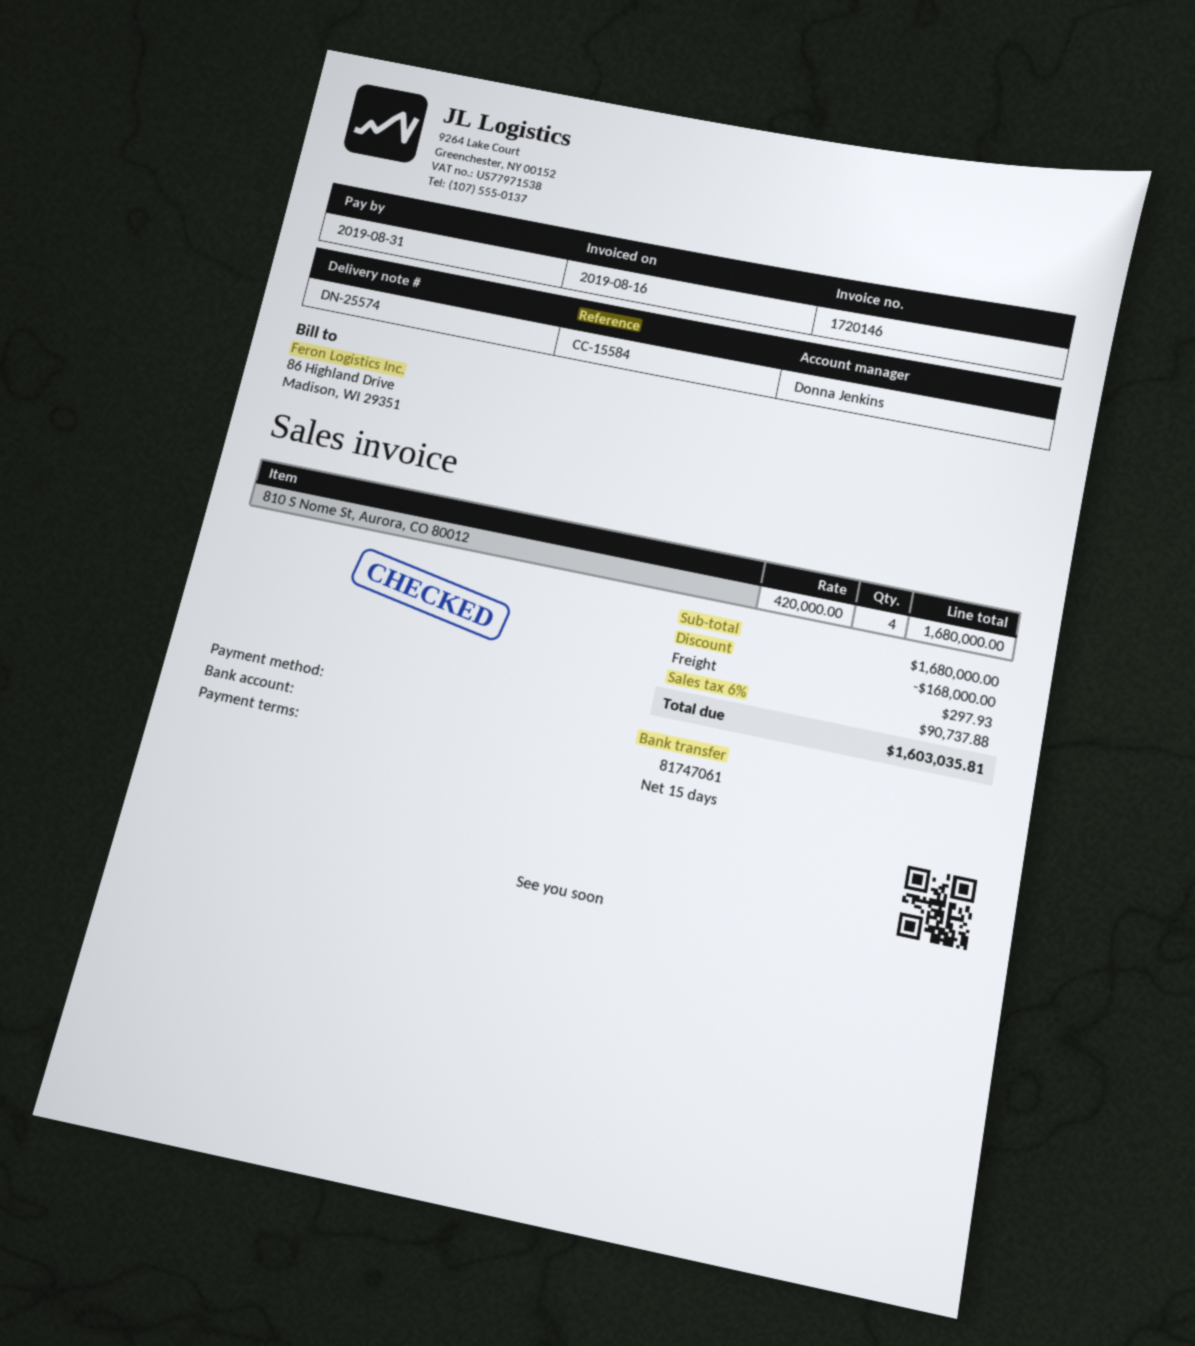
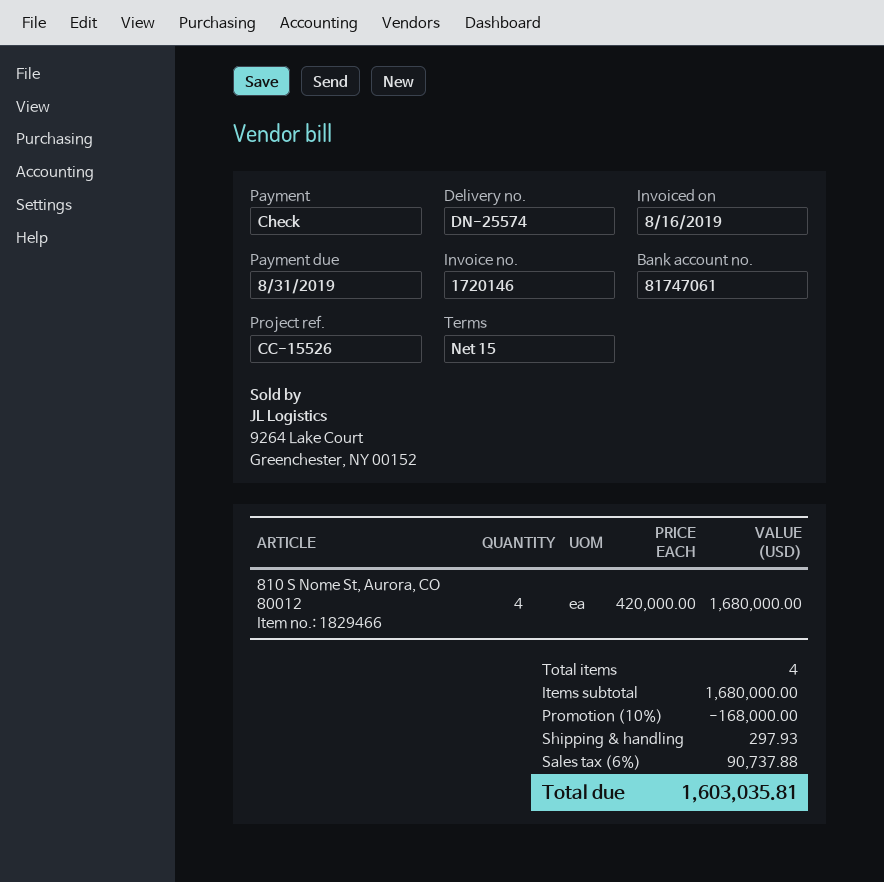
reference: CC-15584 -> CC-15526
payment method: bank transfer -> cheque

